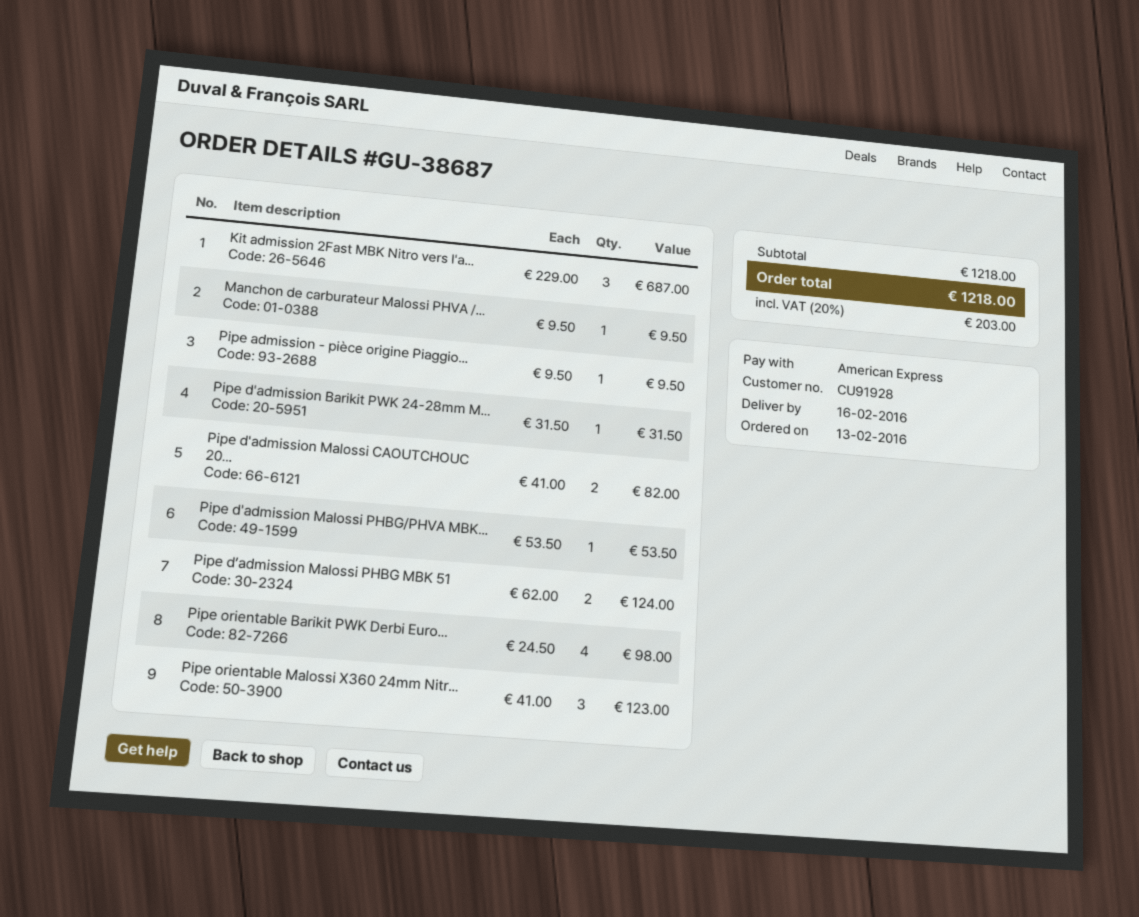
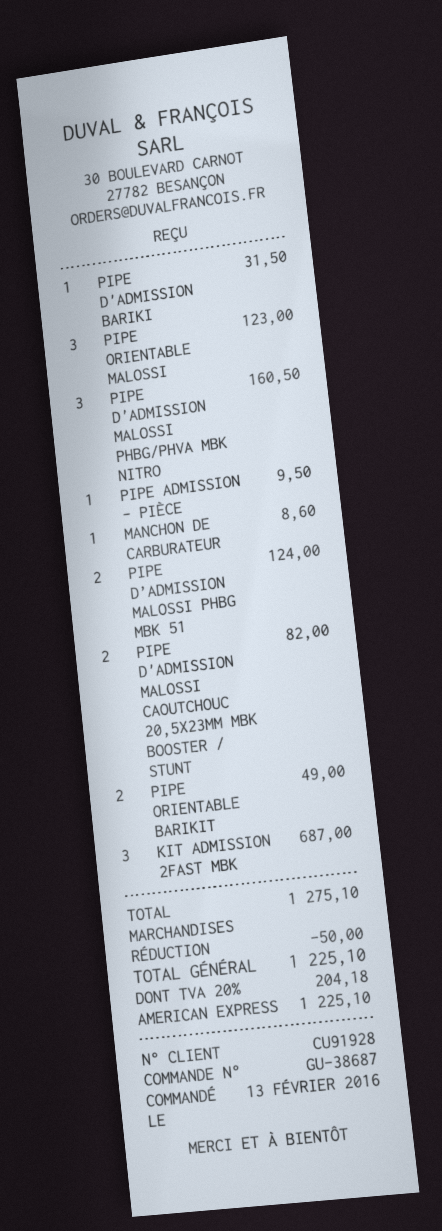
Manchon de carburateur Malossi PHVA /...: 1 for 9.50 -> 1 for 8.60
Pipe d'admission Malossi PHBG/PHVA MBK...: 1 for 53.50 -> 3 for 160.50
Pipe orientable Barikit PWK Derbi Euro...: 4 for 98.00 -> 2 for 49.00
subtotal: 1218.00 -> 1275.10
discount: none -> 50.00
tax: 20% = 203.00 -> 20% = 204.18
total: 1218.00 -> 1225.10

